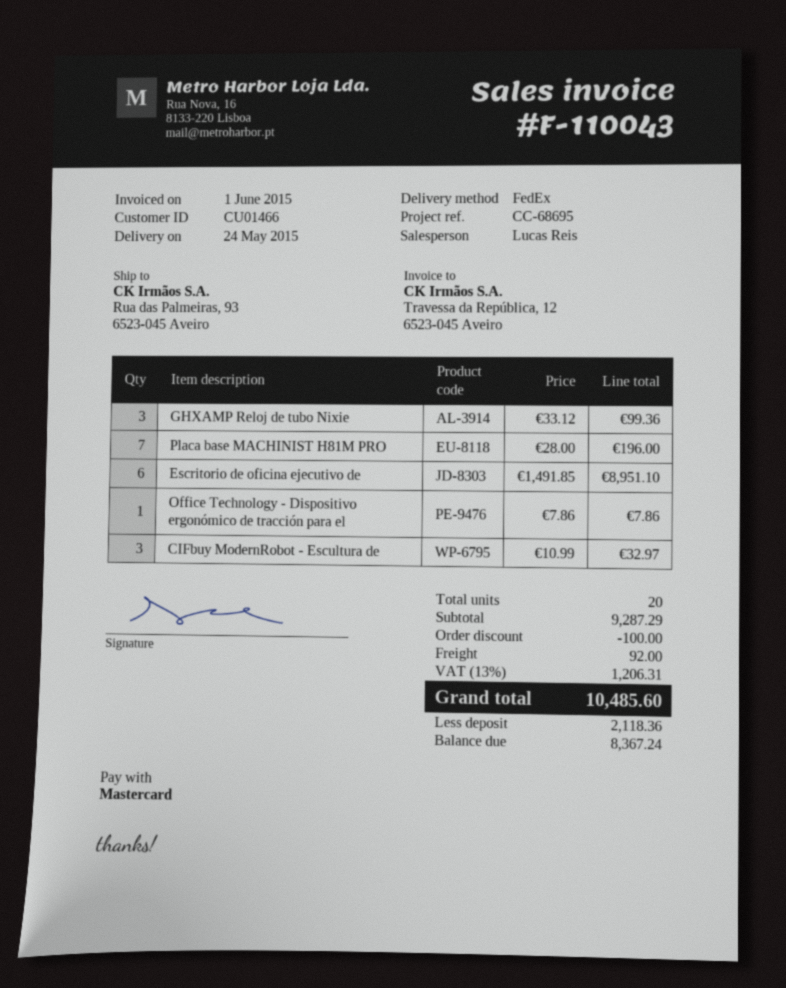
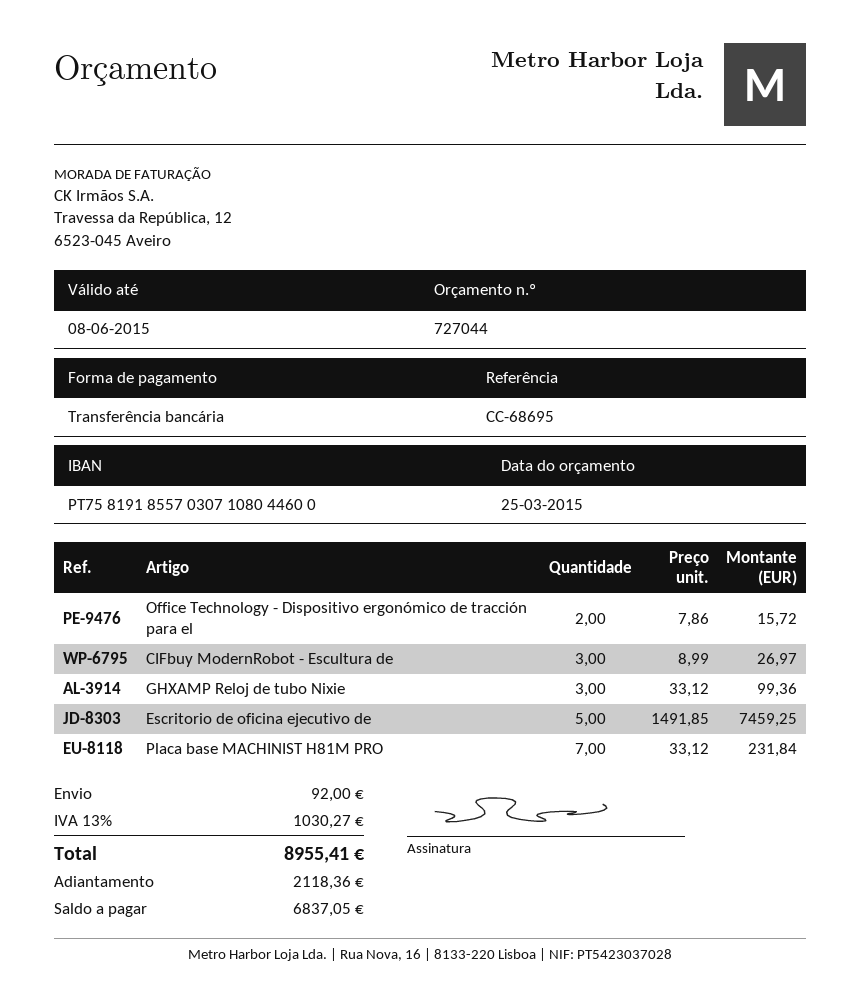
payment method: Mastercard -> bank transfer
Placa base MACHINIST H81M PRO: 7 x 28.00 = 196.00 -> 7 x 33.12 = 231.84
Escritorio de oficina ejecutivo de: 6 x 1491.85 = 8951.10 -> 5 x 1491.85 = 7459.25
Office Technology - Dispositivo ergonómico de tracción para el: 1 x 7.86 = 7.86 -> 2 x 7.86 = 15.72
CIFbuy ModernRobot - Escultura de: 3 x 10.99 = 32.97 -> 3 x 8.99 = 26.97
discount: 100.00 -> none
tax: 13% = 1206.31 -> 13% = 1030.27
total: 10485.60 -> 8955.41
balance: 8367.24 -> 6837.05

